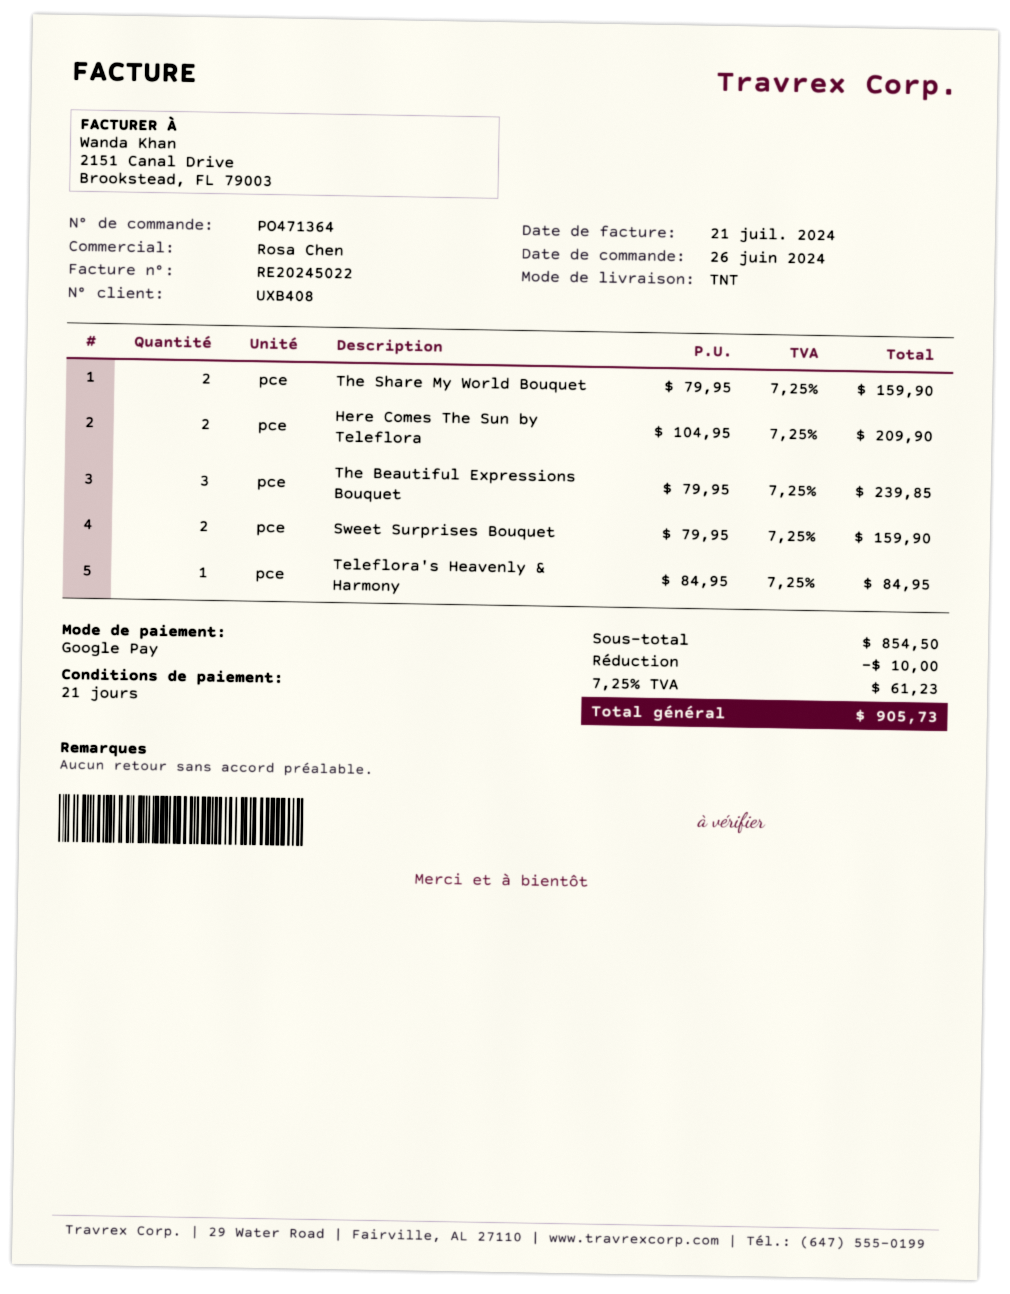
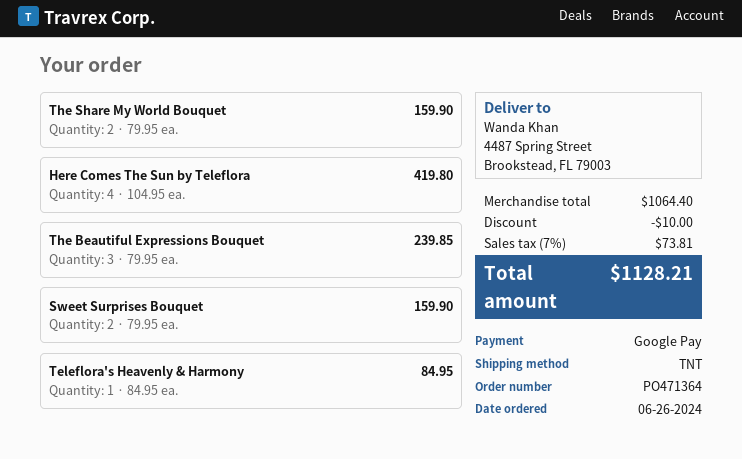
Here Comes The Sun by Teleflora: 2 x 104.95 = 209.90 -> 4 x 104.95 = 419.80
subtotal: 854.50 -> 1064.40
tax: 7.25% = 61.23 -> 7% = 73.81
total: 905.73 -> 1128.21

